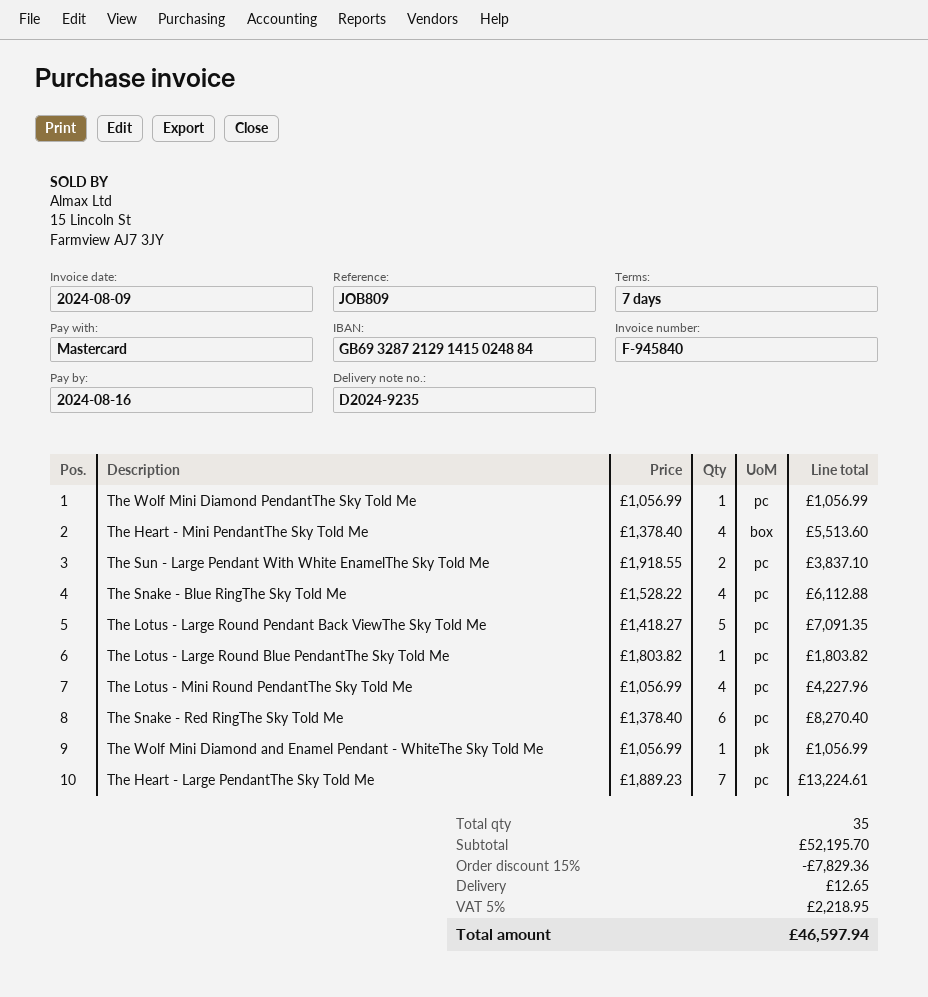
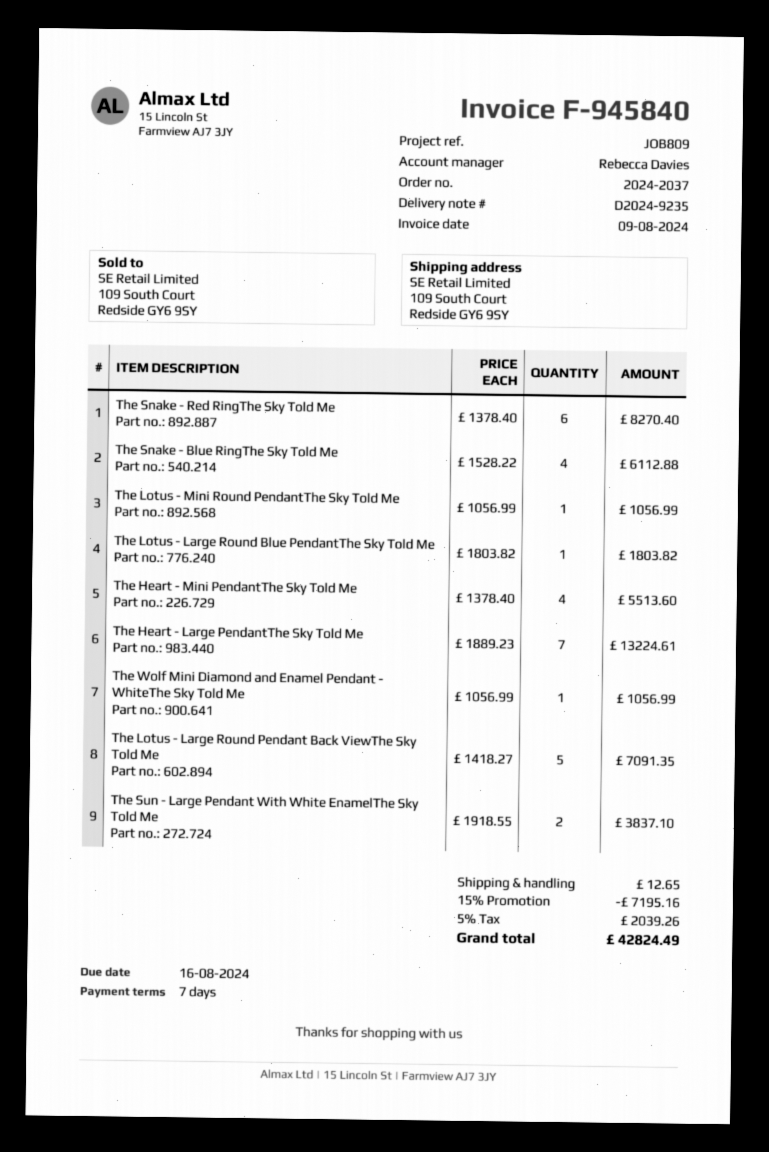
The Wolf Mini Diamond PendantThe Sky Told Me: 1 x 1056.99 = 1056.99 -> none
The Lotus - Mini Round PendantThe Sky Told Me: 4 x 1056.99 = 4227.96 -> 1 x 1056.99 = 1056.99
discount: 15% = 7829.36 -> 15% = 7195.16
tax: 5% = 2218.95 -> 5% = 2039.26
total: 46597.94 -> 42824.49

